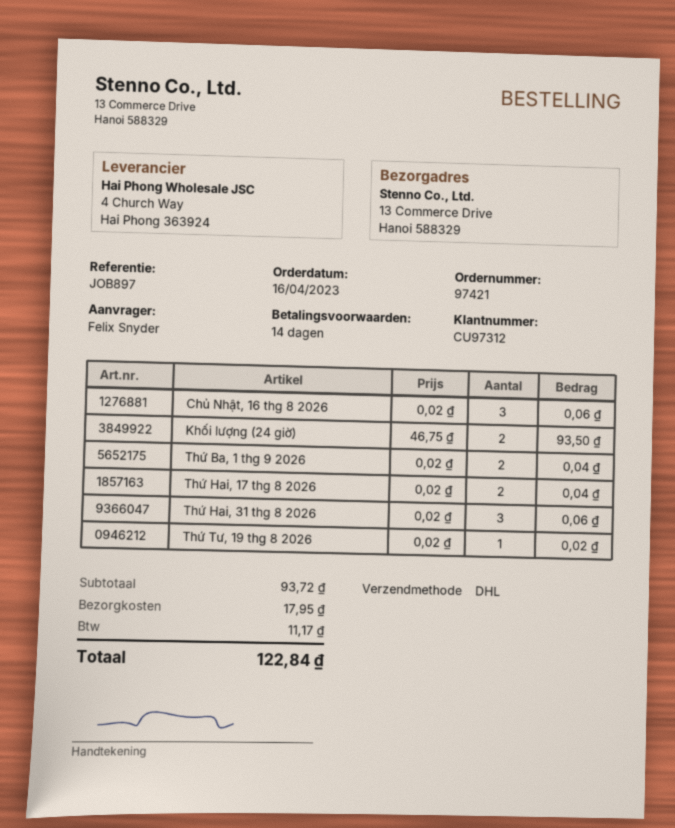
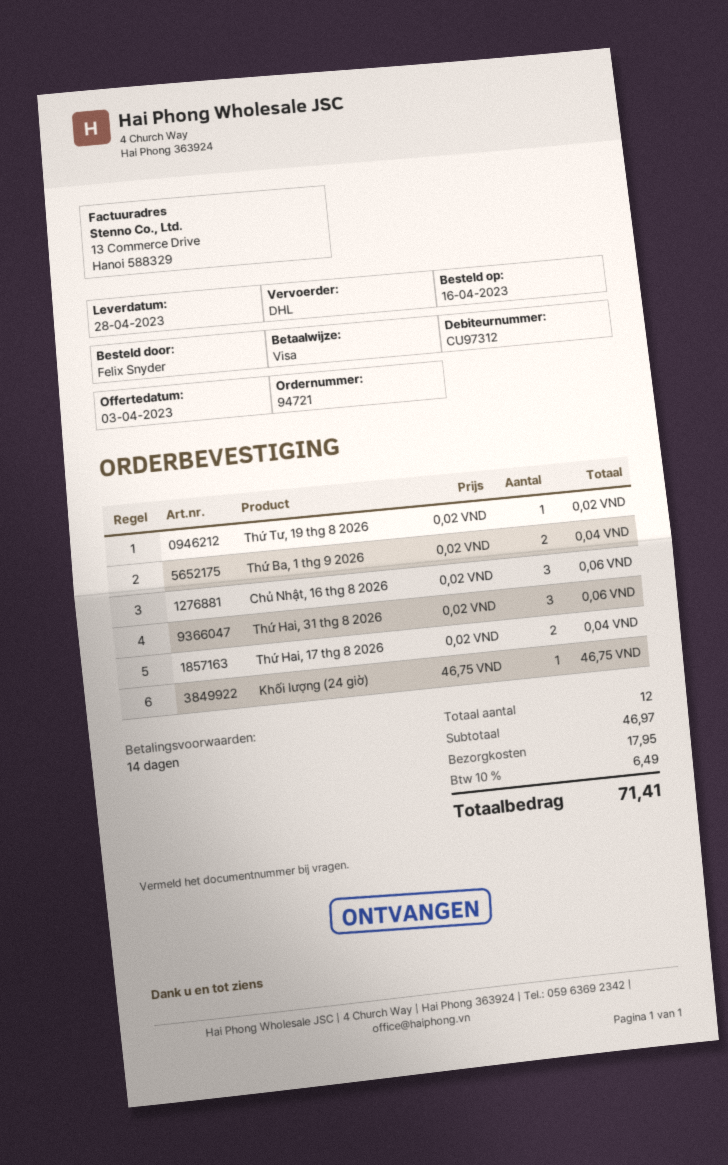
order number: 97421 -> 94721
Khối lượng (24 giờ): 2 x 46.75 = 93.50 -> 1 x 46.75 = 46.75
subtotal: 93.72 -> 46.97
tax: 11.17 -> 6.49
total: 122.84 -> 71.41

